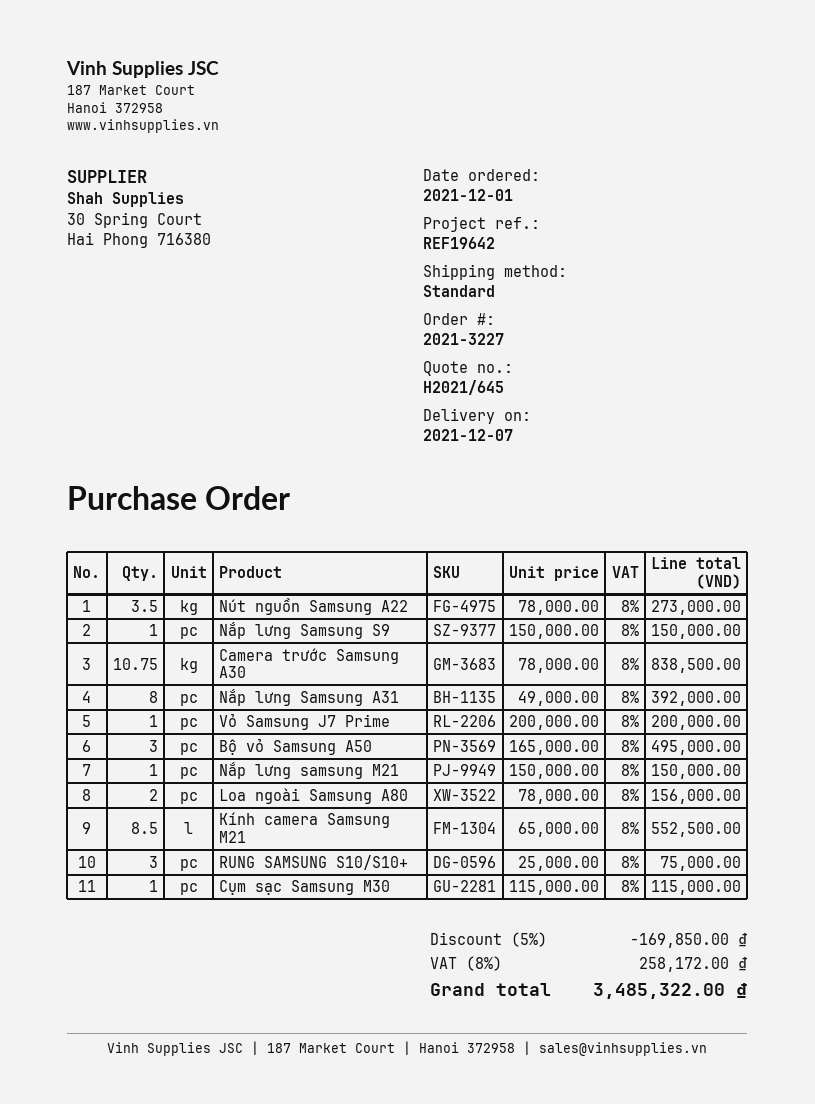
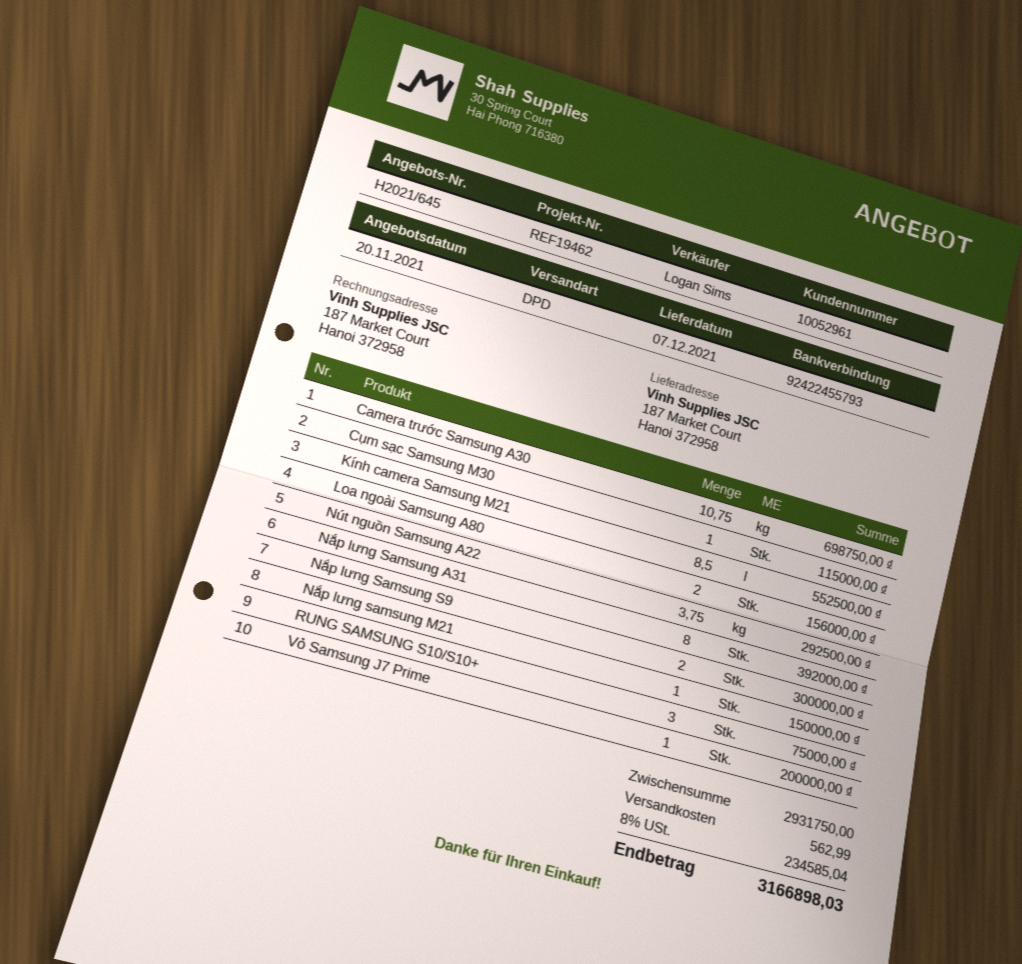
reference: REF19642 -> REF19462
shipping method: standard -> DPD
Nút nguồn Samsung A22: 3.5 for 273000.00 -> 3.75 for 292500.00
Nắp lưng Samsung S9: 1 for 150000.00 -> 2 for 300000.00
Camera trước Samsung A30: 10.75 for 838500.00 -> 10.75 for 698750.00
Bộ vỏ Samsung A50: 3 for 495000.00 -> none
discount: 5% = 169850.00 -> none
shipping: none -> 562.99
tax: 8% = 258172.00 -> 8% = 234585.04
total: 3485322.00 -> 3166898.03

